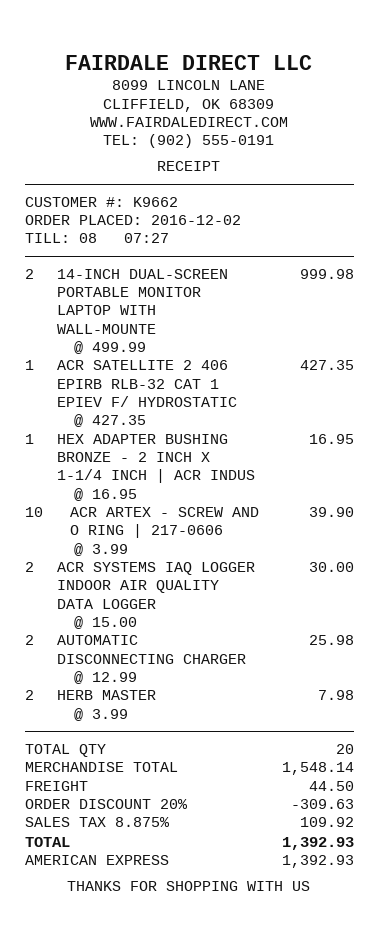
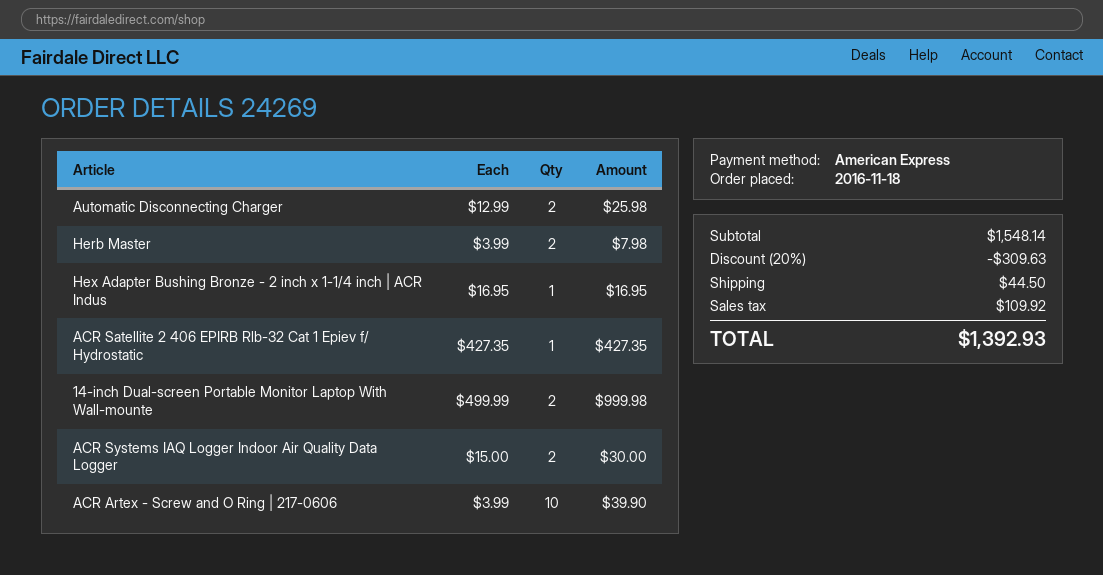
order date: 2016-12-02 -> 2016-11-18

